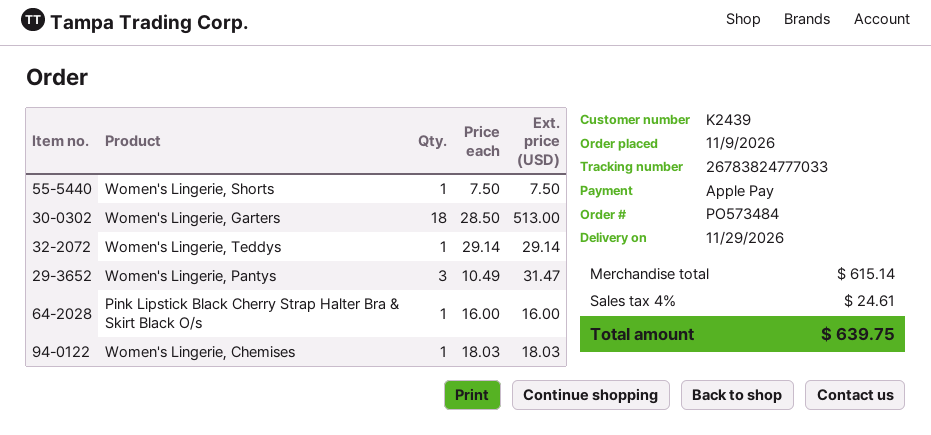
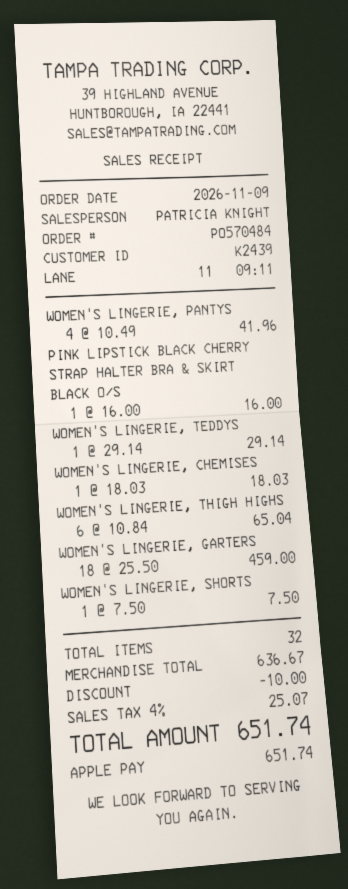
order number: PO573484 -> PO570484
Women's Lingerie, Garters: 18 x 28.50 = 513.00 -> 18 x 25.50 = 459.00
Women's Lingerie, Pantys: 3 x 10.49 = 31.47 -> 4 x 10.49 = 41.96
WOMEN'S LINGERIE, THIGH HIGHS: none -> 6 x 10.84 = 65.04
subtotal: 615.14 -> 636.67
discount: none -> 10.00
tax: 4% = 24.61 -> 4% = 25.07
total: 639.75 -> 651.74

